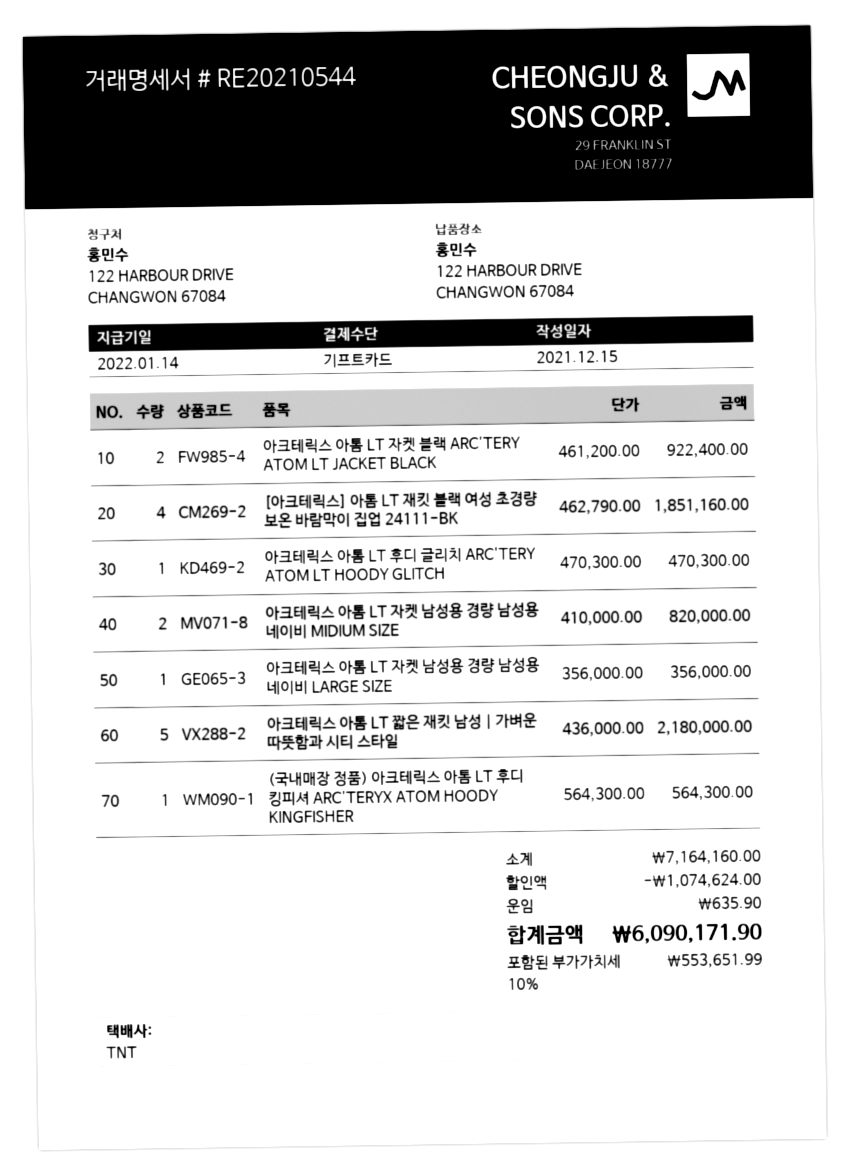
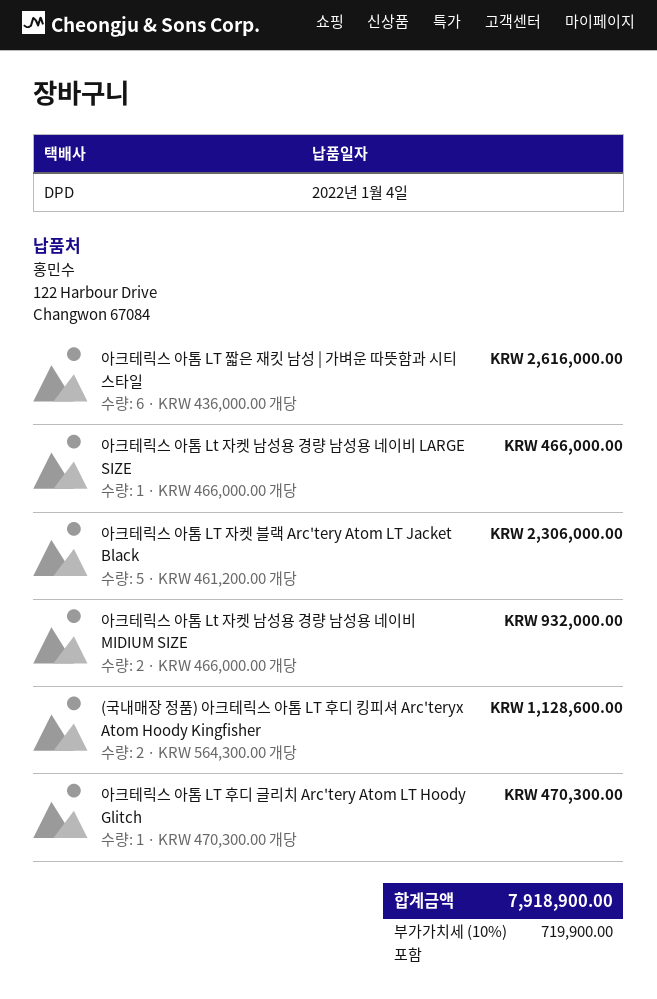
shipping method: TNT -> DPD
아크테릭스 아톰 LT 자켓 블랙 ARC'TERY ATOM LT JACKET BLACK: 2 x 461200.00 = 922400.00 -> 5 x 461200.00 = 2306000.00
[아크테릭스] 아톰 LT 재킷 블랙 여성 초경량 보온 바람막이 집업 24111-BK: 4 x 462790.00 = 1851160.00 -> none
아크테릭스 아톰 LT 자켓 남성용 경량 남성용 네이비 MIDIUM SIZE: 2 x 410000.00 = 820000.00 -> 2 x 466000.00 = 932000.00
아크테릭스 아톰 LT 자켓 남성용 경량 남성용 네이비 LARGE SIZE: 1 x 356000.00 = 356000.00 -> 1 x 466000.00 = 466000.00
아크테릭스 아톰 LT 짧은 재킷 남성 | 가벼운 따뜻함과 시티 스타일: 5 x 436000.00 = 2180000.00 -> 6 x 436000.00 = 2616000.00
(국내매장 정품) 아크테릭스 아톰 LT 후디 킹피셔 ARC'TERYX ATOM HOODY KINGFISHER: 1 x 564300.00 = 564300.00 -> 2 x 564300.00 = 1128600.00
discount: 1074624.00 -> none
shipping: 635.90 -> none
tax: 10% = 553651.99 -> 10% = 719900.00
total: 6090171.90 -> 7918900.00

